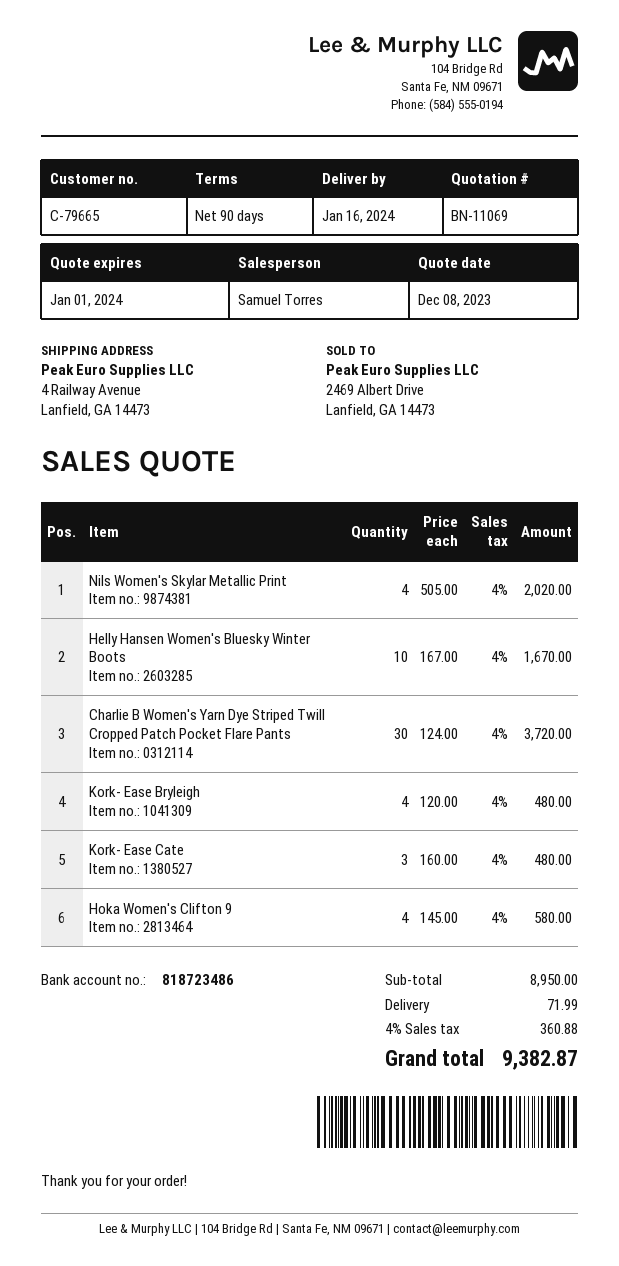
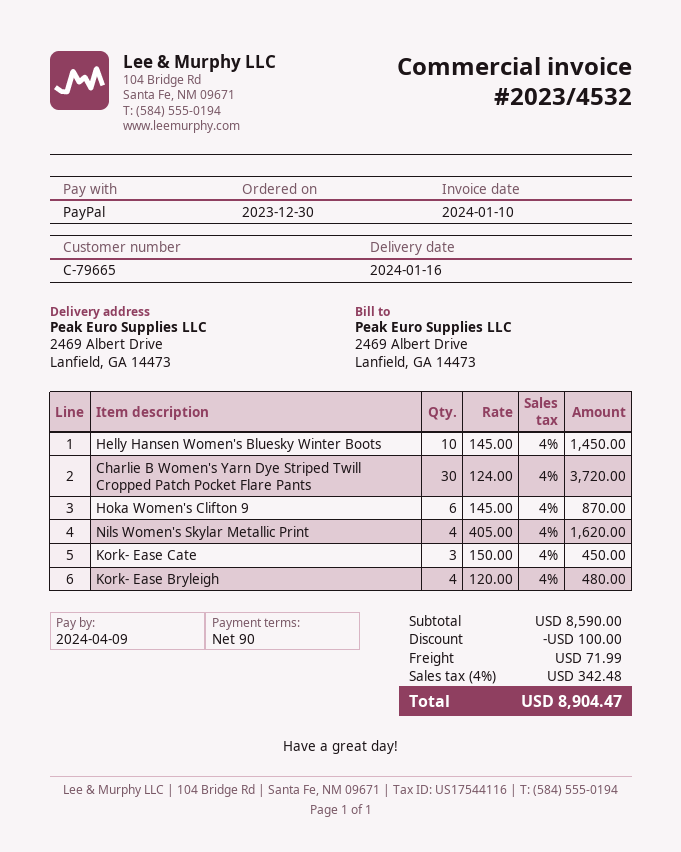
ship to: 4 Railway Avenue, Lanfield, GA 14473 -> 2469 Albert Drive, Lanfield, GA 14473
Nils Women's Skylar Metallic Print: 4 x 505.00 = 2020.00 -> 4 x 405.00 = 1620.00
Helly Hansen Women's Bluesky Winter Boots: 10 x 167.00 = 1670.00 -> 10 x 145.00 = 1450.00
Kork- Ease Cate: 3 x 160.00 = 480.00 -> 3 x 150.00 = 450.00
Hoka Women's Clifton 9: 4 x 145.00 = 580.00 -> 6 x 145.00 = 870.00
subtotal: 8950.00 -> 8590.00
discount: none -> 100.00
tax: 4% = 360.88 -> 4% = 342.48
total: 9382.87 -> 8904.47

